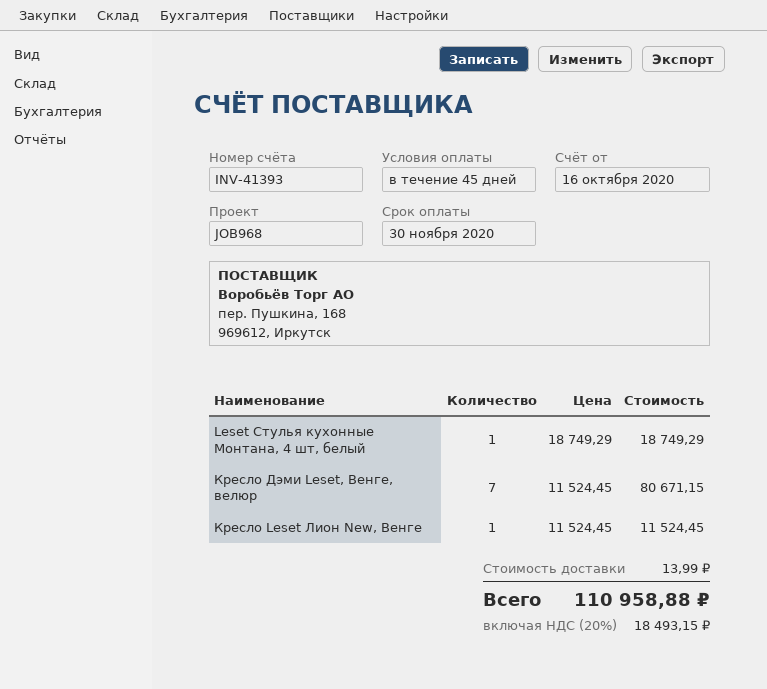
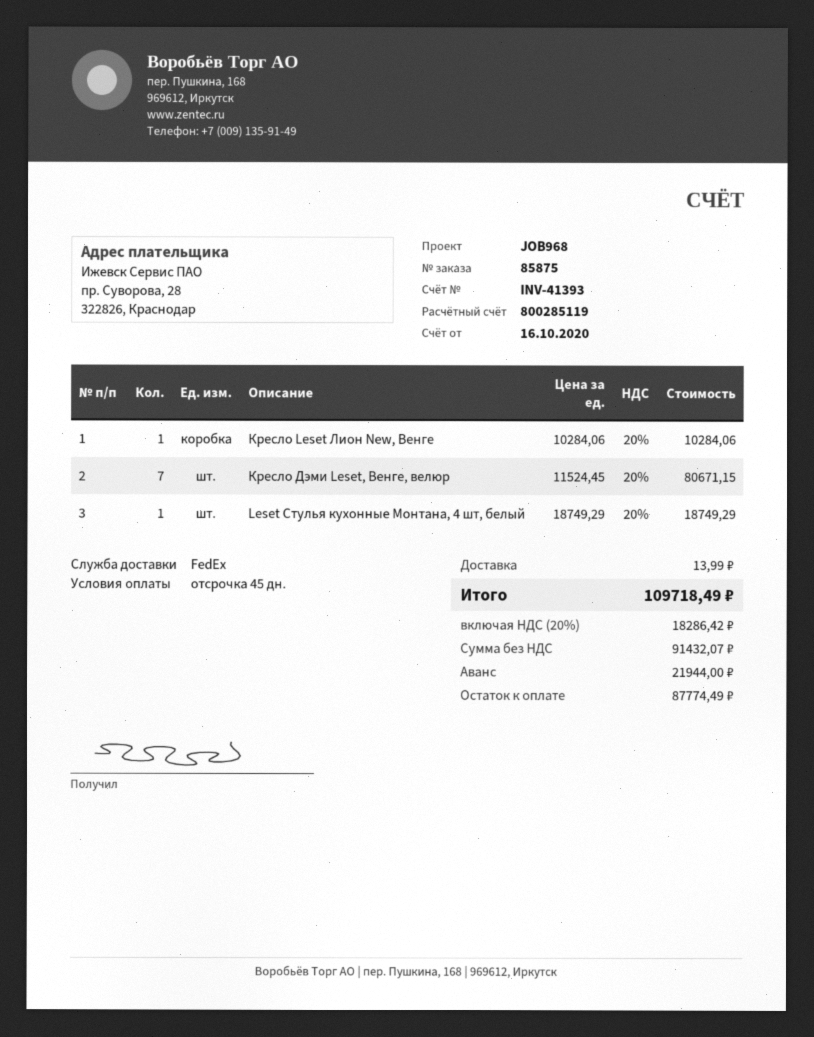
Кресло Leset Лион New, Венге: 1 x 11524.45 = 11524.45 -> 1 x 10284.06 = 10284.06
tax: 20% = 18493.15 -> 20% = 18286.42
total: 110958.88 -> 109718.49

